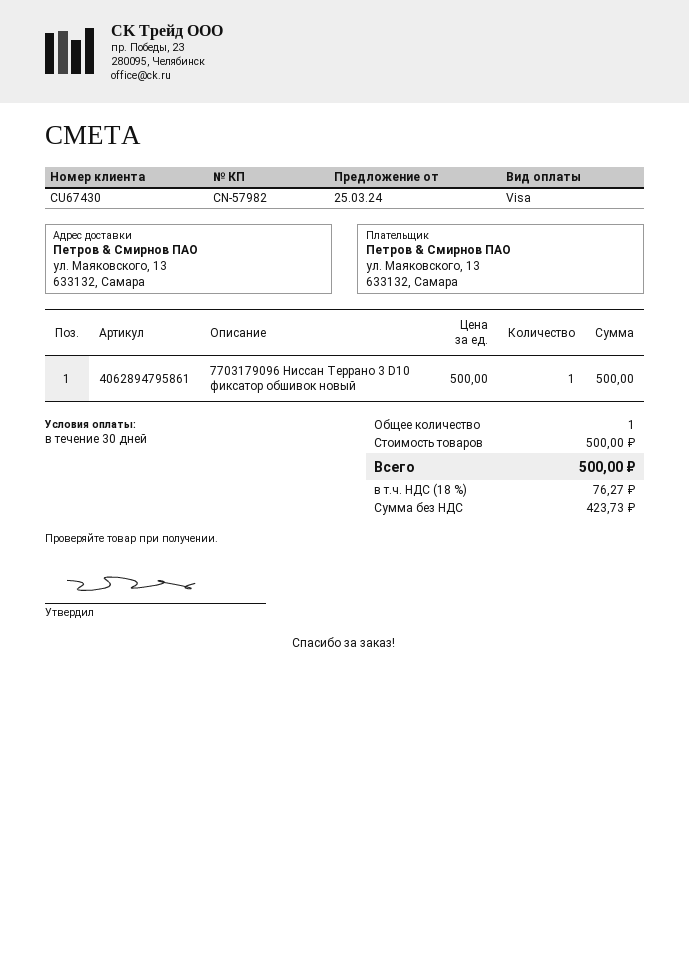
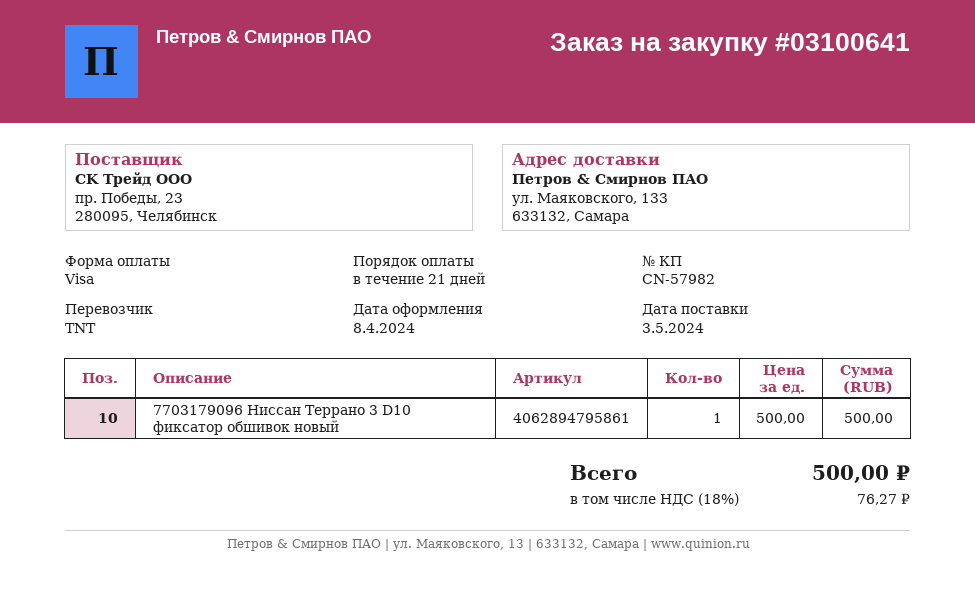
payment terms: 30 days -> 21 days
ship to: ул. Маяковского, 13, 633132, Самара -> ул. Маяковского, 133, 633132, Самара

